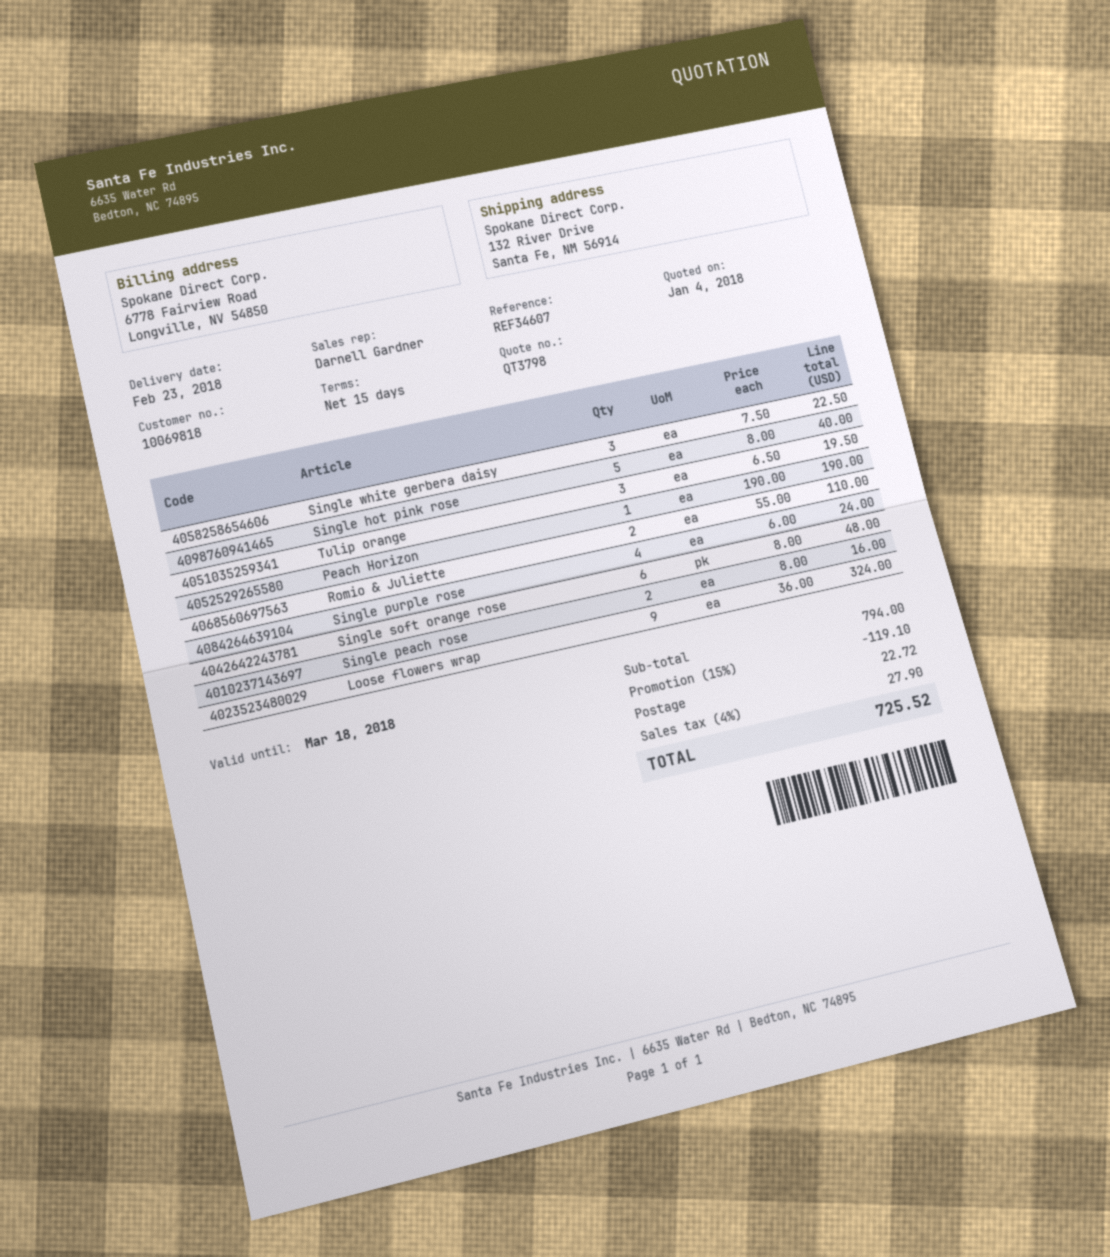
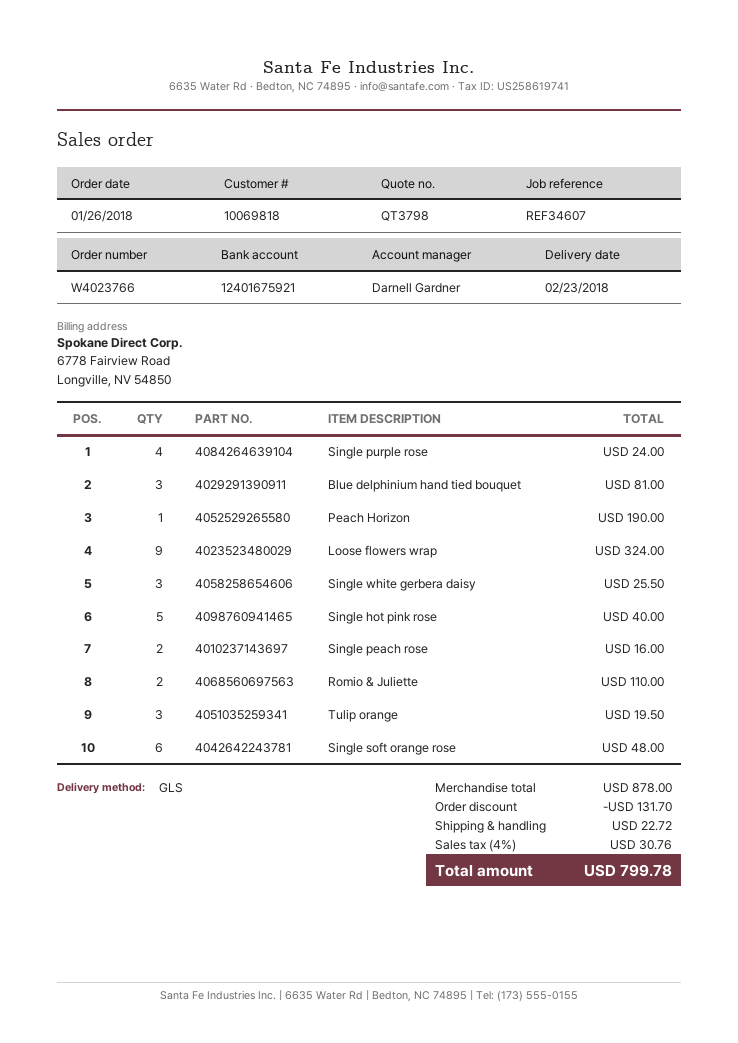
Single white gerbera daisy: 3 for 22.50 -> 3 for 25.50
Blue delphinium hand tied bouquet: none -> 3 for 81.00
subtotal: 794.00 -> 878.00
discount: 119.10 -> 131.70
tax: 4% = 27.90 -> 4% = 30.76
total: 725.52 -> 799.78

